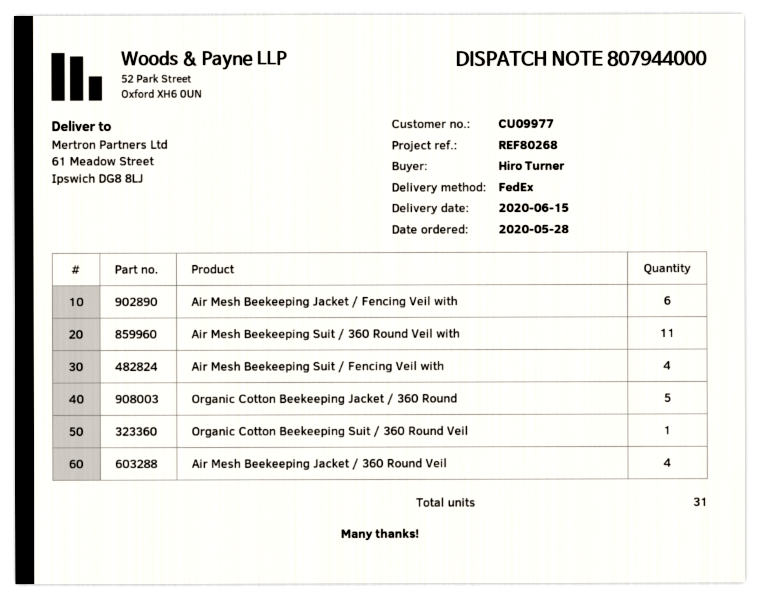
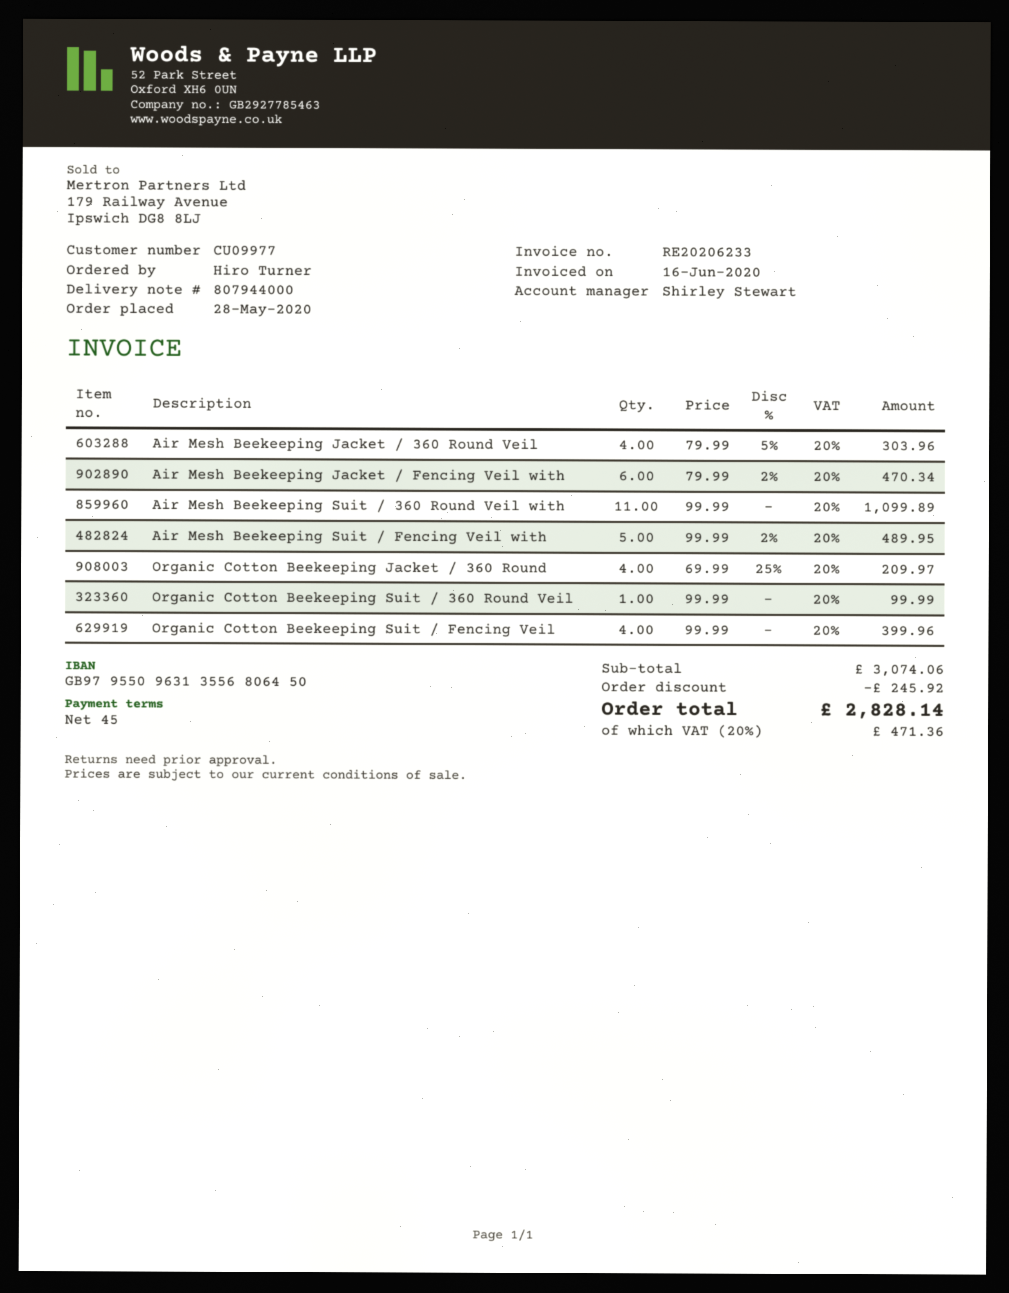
Air Mesh Beekeeping Suit / Fencing Veil with: 4 -> 5
Organic Cotton Beekeeping Jacket / 360 Round: 5 -> 4
Organic Cotton Beekeeping Suit / Fencing Veil: none -> 4

